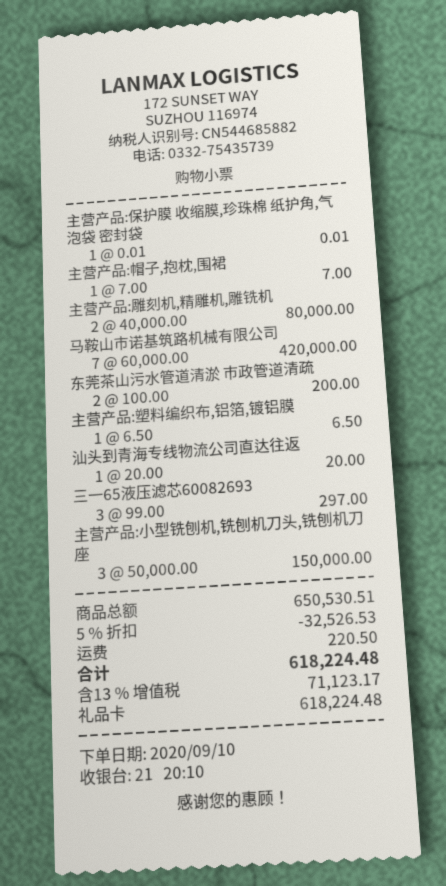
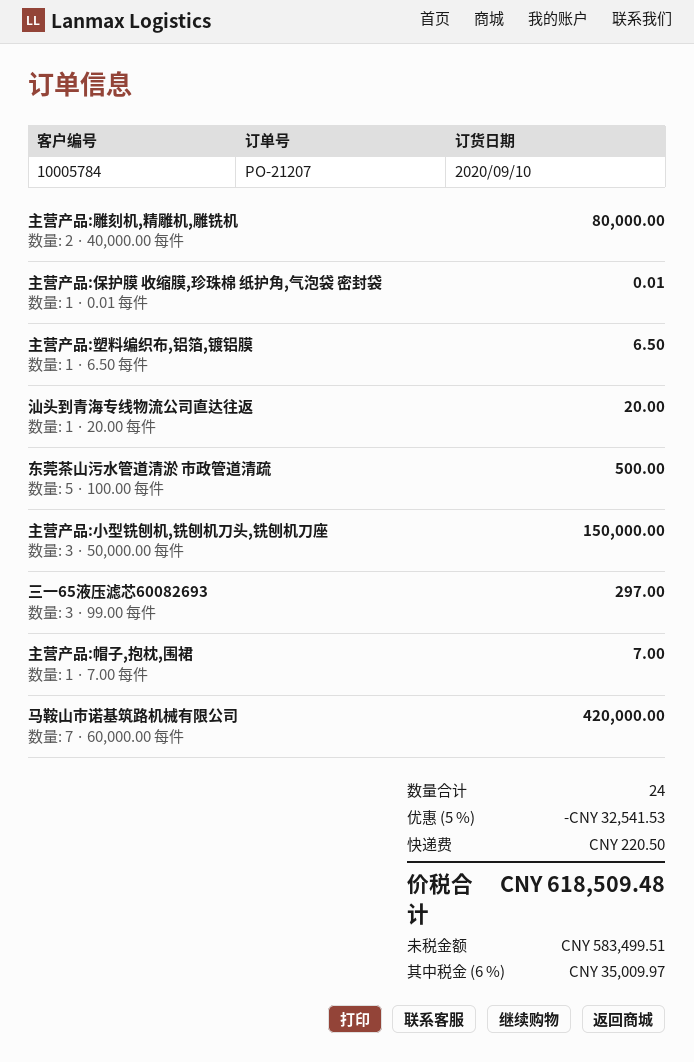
东莞茶山污水管道清淤 市政管道清疏: 2 x 100.00 = 200.00 -> 5 x 100.00 = 500.00
discount: 5% = 32526.53 -> 5% = 32541.53
tax: 13% = 71123.17 -> 6% = 35009.97
total: 618224.48 -> 618509.48

